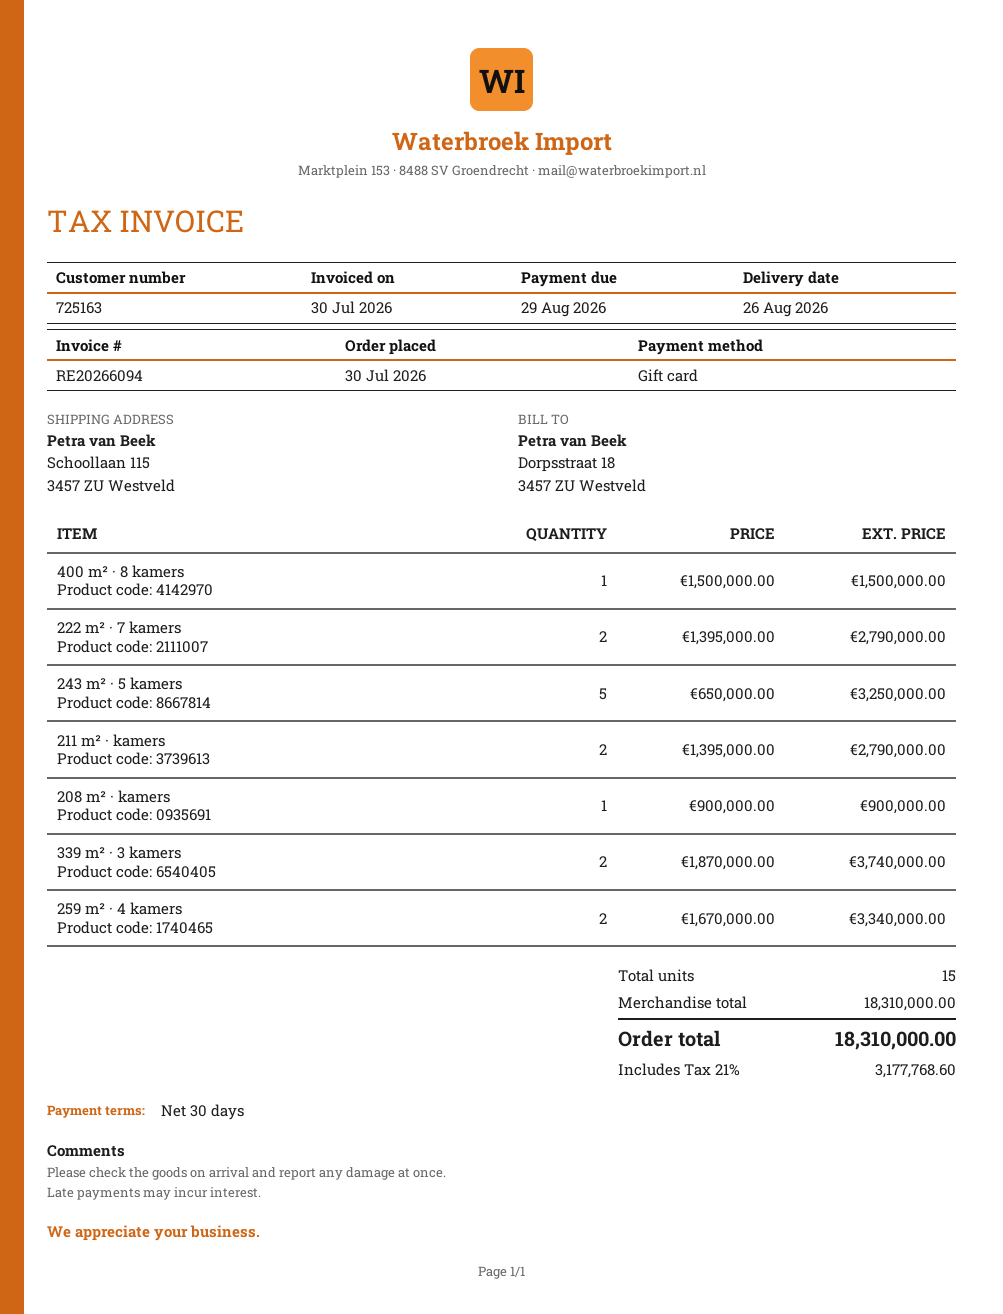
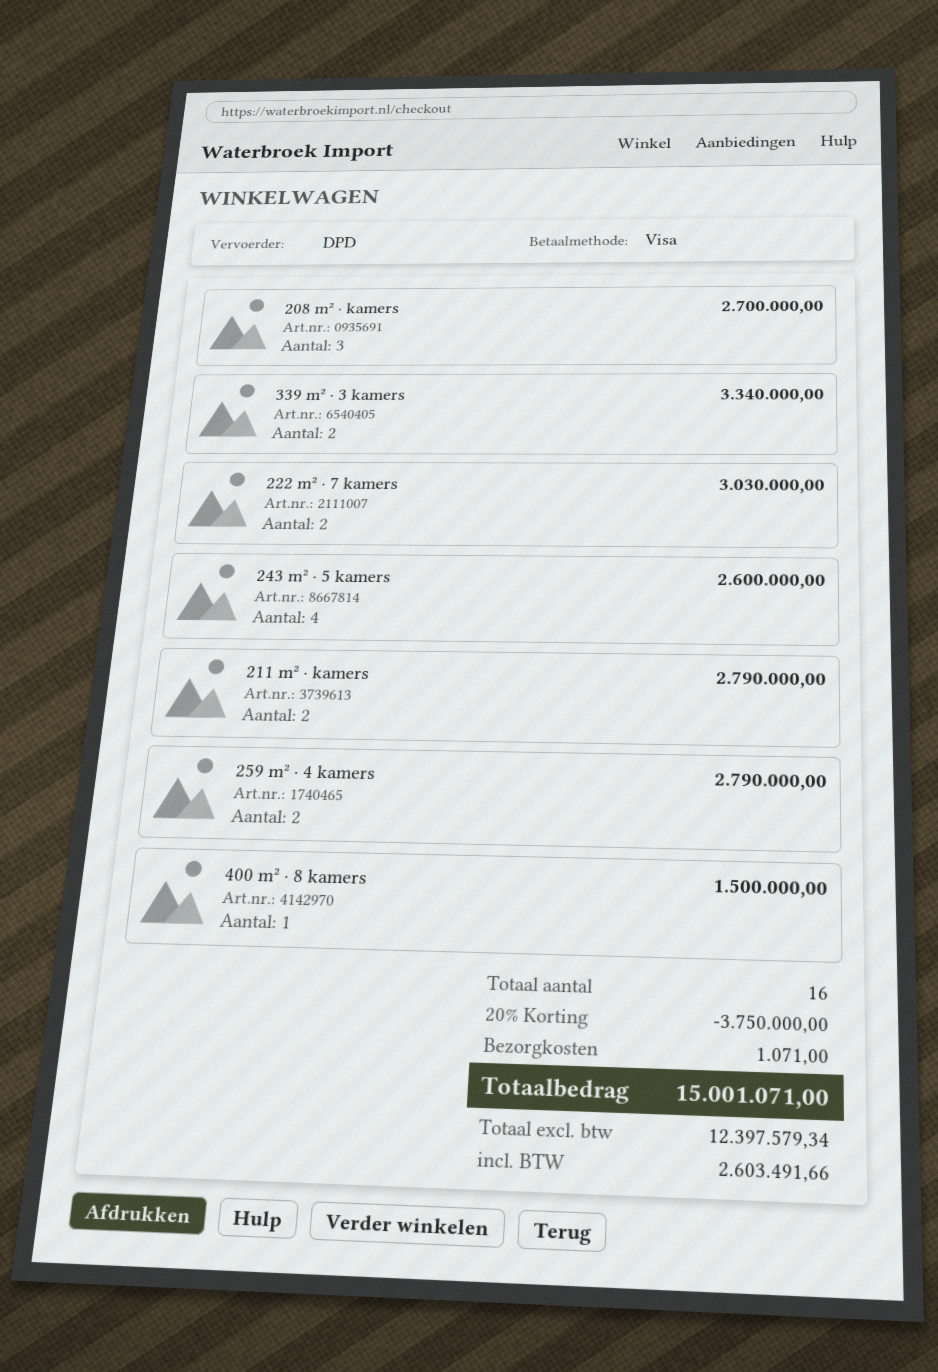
payment method: gift card -> Visa
222 m² · 7 kamers: 2 for 2790000.00 -> 2 for 3030000.00
243 m² · 5 kamers: 5 for 3250000.00 -> 4 for 2600000.00
208 m² · kamers: 1 for 900000.00 -> 3 for 2700000.00
339 m² · 3 kamers: 2 for 3740000.00 -> 2 for 3340000.00
259 m² · 4 kamers: 2 for 3340000.00 -> 2 for 2790000.00
total quantity: 15 -> 16
discount: none -> 20% = 3750000.00
shipping: none -> 1071.00
tax: 3177768.60 -> 2603491.66
total: 18310000.00 -> 15001071.00

